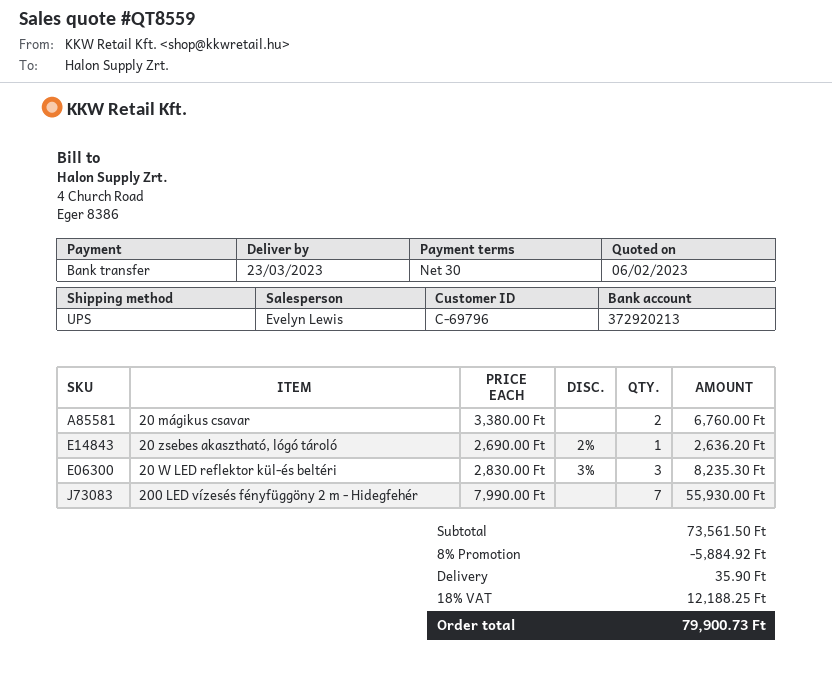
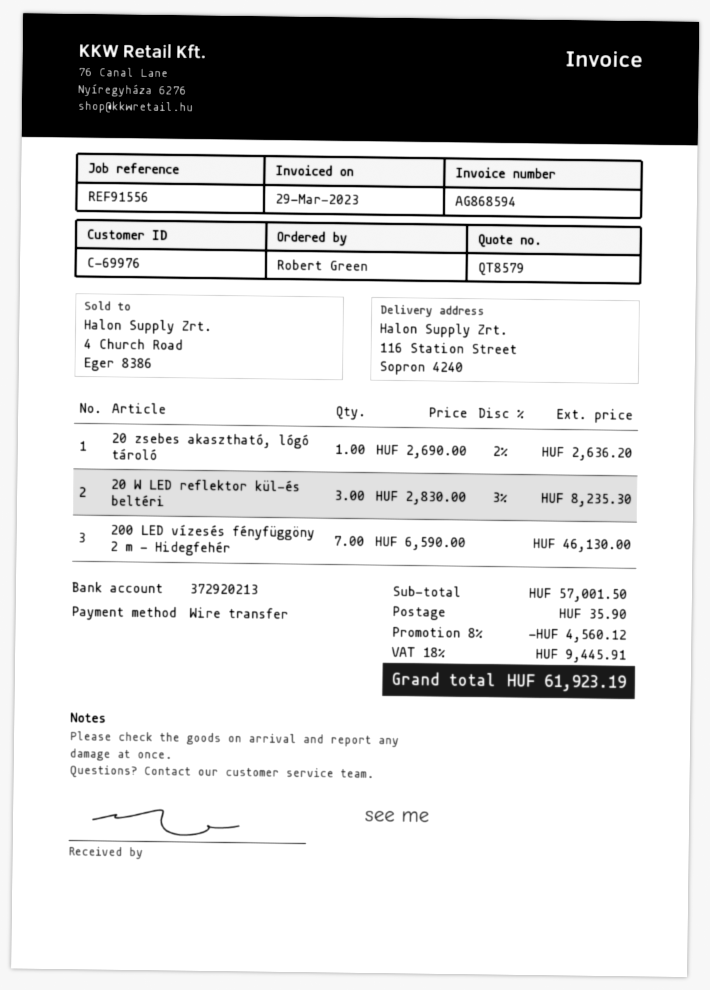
quote number: QT8559 -> QT8579
customer number: C-69796 -> C-69976
20 mágikus csavar: 2 x 3380.00 = 6760.00 -> none
200 LED vízesés fényfüggöny 2 m - Hidegfehér: 7 x 7990.00 = 55930.00 -> 7 x 6590.00 = 46130.00
subtotal: 73561.50 -> 57001.50
discount: 8% = 5884.92 -> 8% = 4560.12
tax: 18% = 12188.25 -> 18% = 9445.91
total: 79900.73 -> 61923.19

